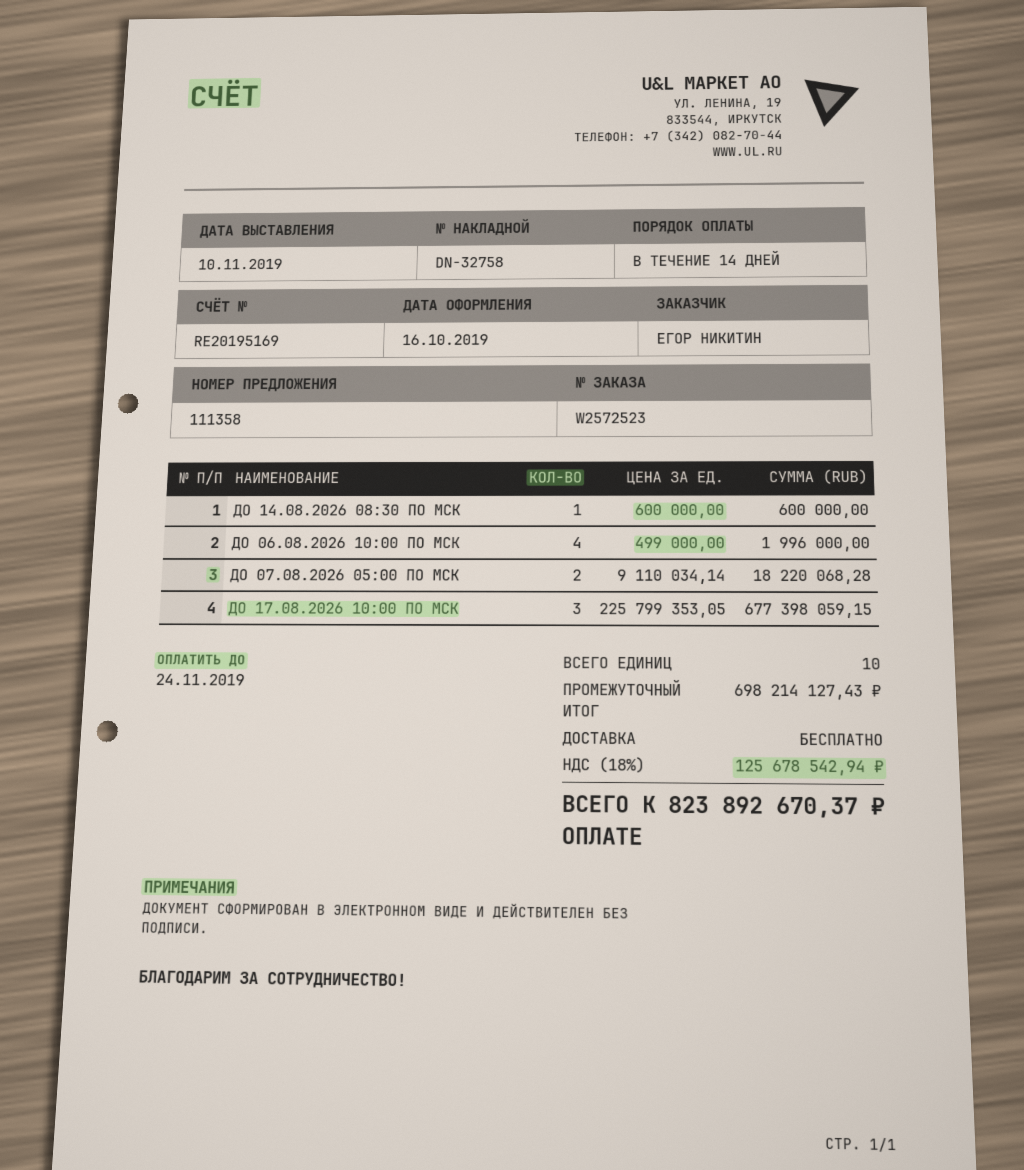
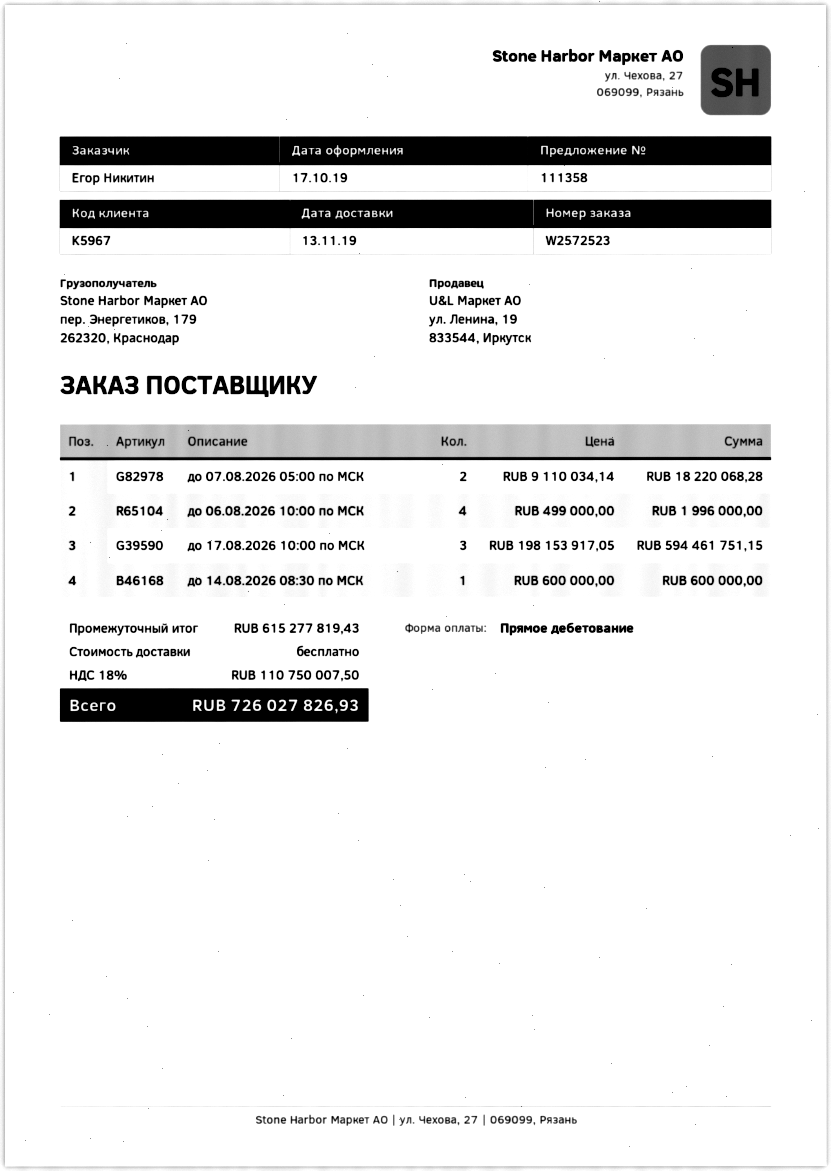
order date: 2019-10-16 -> 2019-10-17
ДО 17.08.2026 10:00 ПО МСК: 3 x 225799353.05 = 677398059.15 -> 3 x 198153917.05 = 594461751.15
subtotal: 698214127.43 -> 615277819.43
tax: 18% = 125678542.94 -> 18% = 110750007.50
total: 823892670.37 -> 726027826.93

